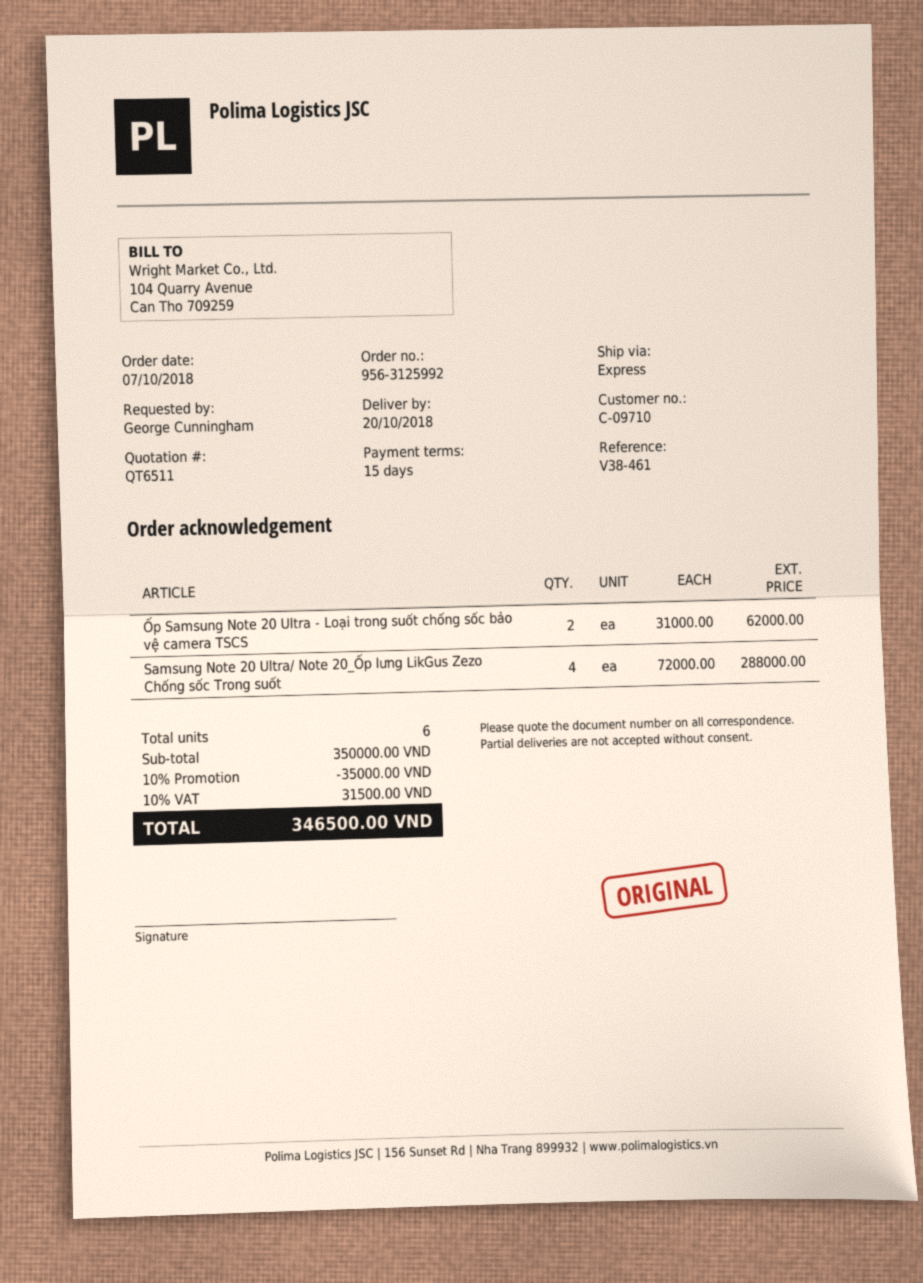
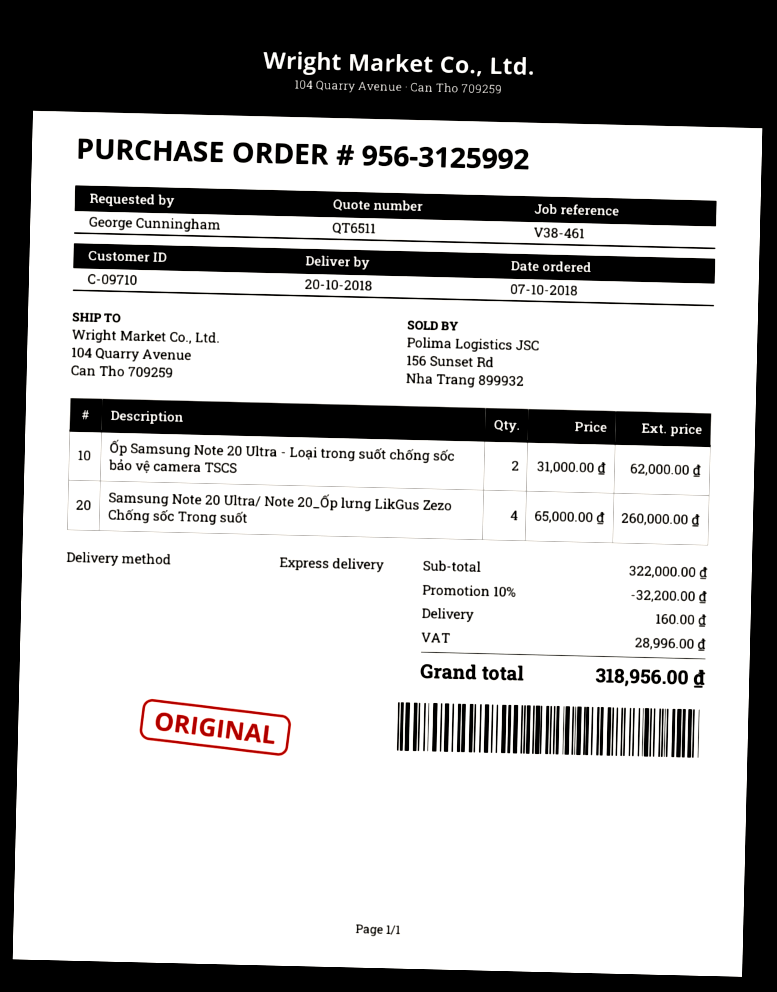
Samsung Note 20 Ultra/ Note 20_Ốp lưng LikGus Zezo Chống sốc Trong suốt: 4 x 72000.00 = 288000.00 -> 4 x 65000.00 = 260000.00
subtotal: 350000.00 -> 322000.00
discount: 10% = 35000.00 -> 10% = 32200.00
shipping: none -> 160.00
tax: 31500.00 -> 28996.00
total: 346500.00 -> 318956.00

